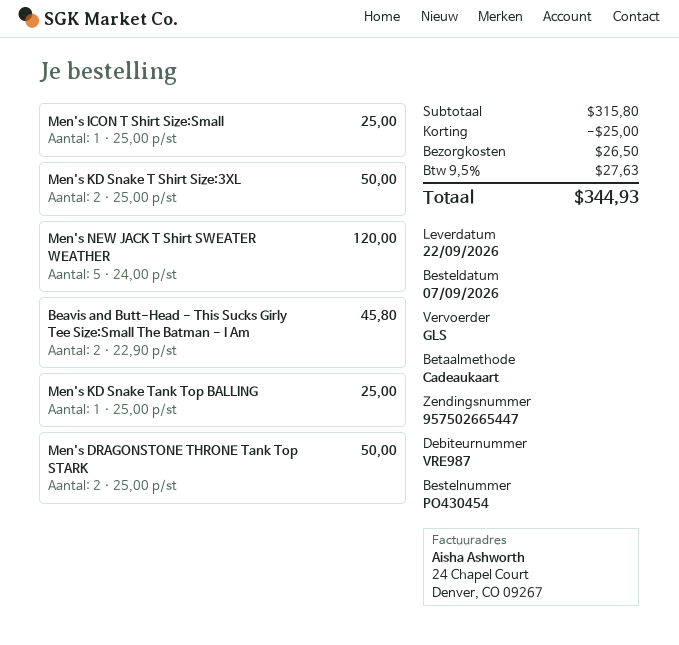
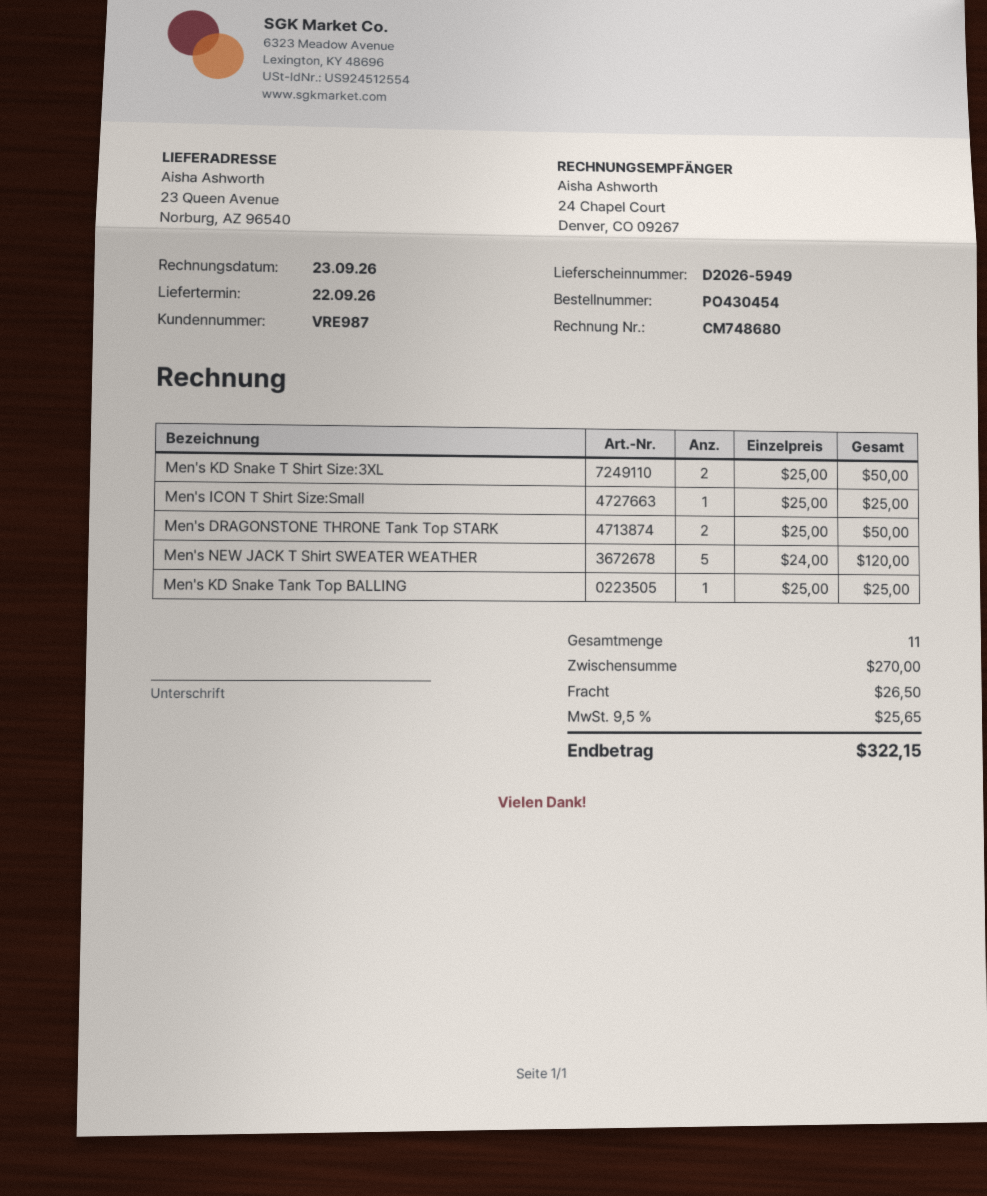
Beavis and Butt-Head - This Sucks Girly Tee Size:Small The Batman - I Am: 2 x 22.90 = 45.80 -> none
subtotal: 315.80 -> 270.00
discount: 25.00 -> none
tax: 9.5% = 27.63 -> 9.5% = 25.65
total: 344.93 -> 322.15

